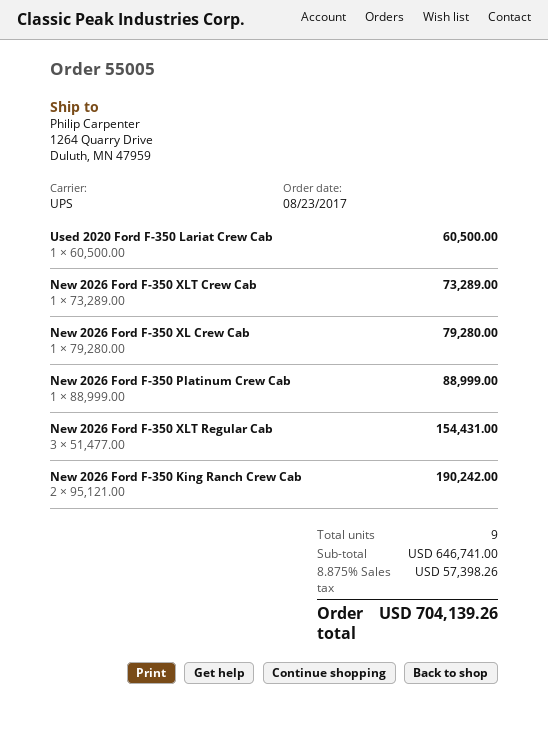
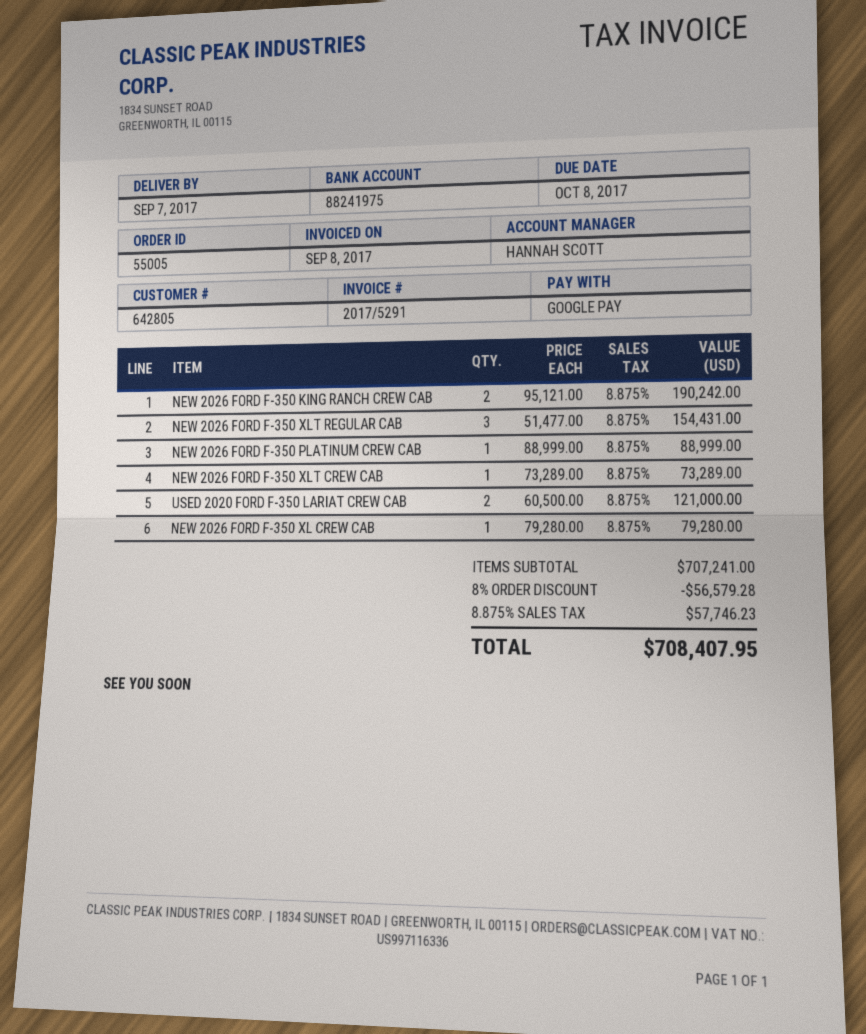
Used 2020 Ford F-350 Lariat Crew Cab: 1 x 60500.00 = 60500.00 -> 2 x 60500.00 = 121000.00
subtotal: 646741.00 -> 707241.00
discount: none -> 8% = 56579.28
tax: 8.875% = 57398.26 -> 8.875% = 57746.23
total: 704139.26 -> 708407.95

